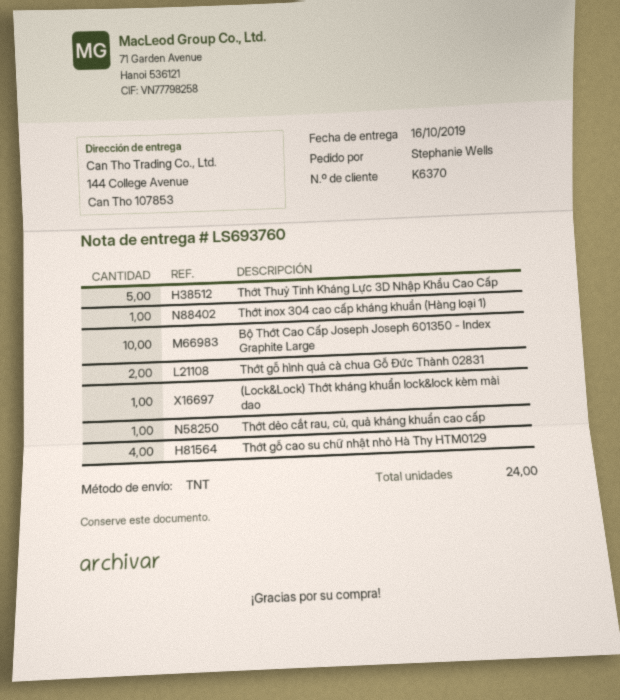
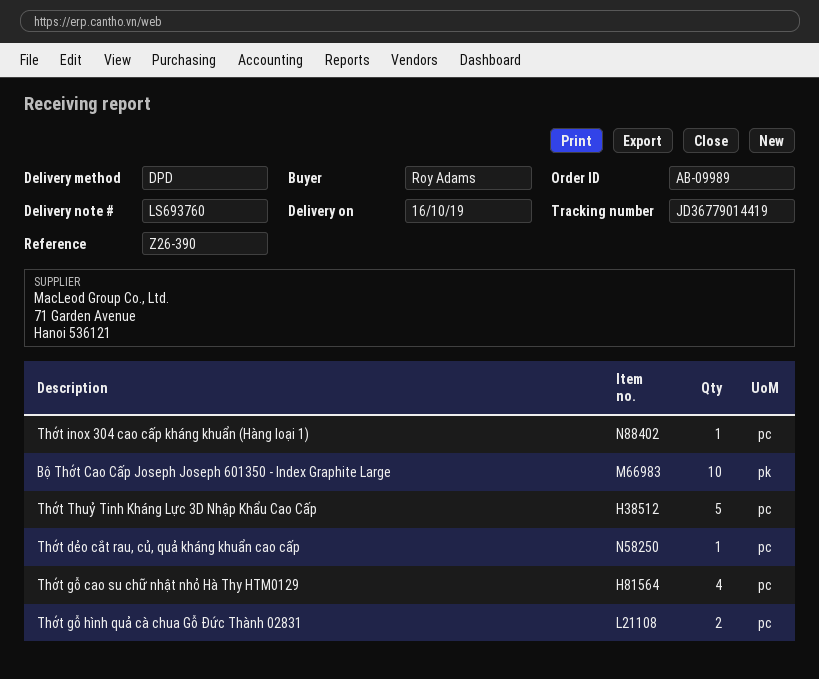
ordered by: Stephanie Wells -> Roy Adams
shipping method: TNT -> DPD
(Lock&Lock) Thớt kháng khuẩn lock&lock kèm mài dao: 1 -> none

